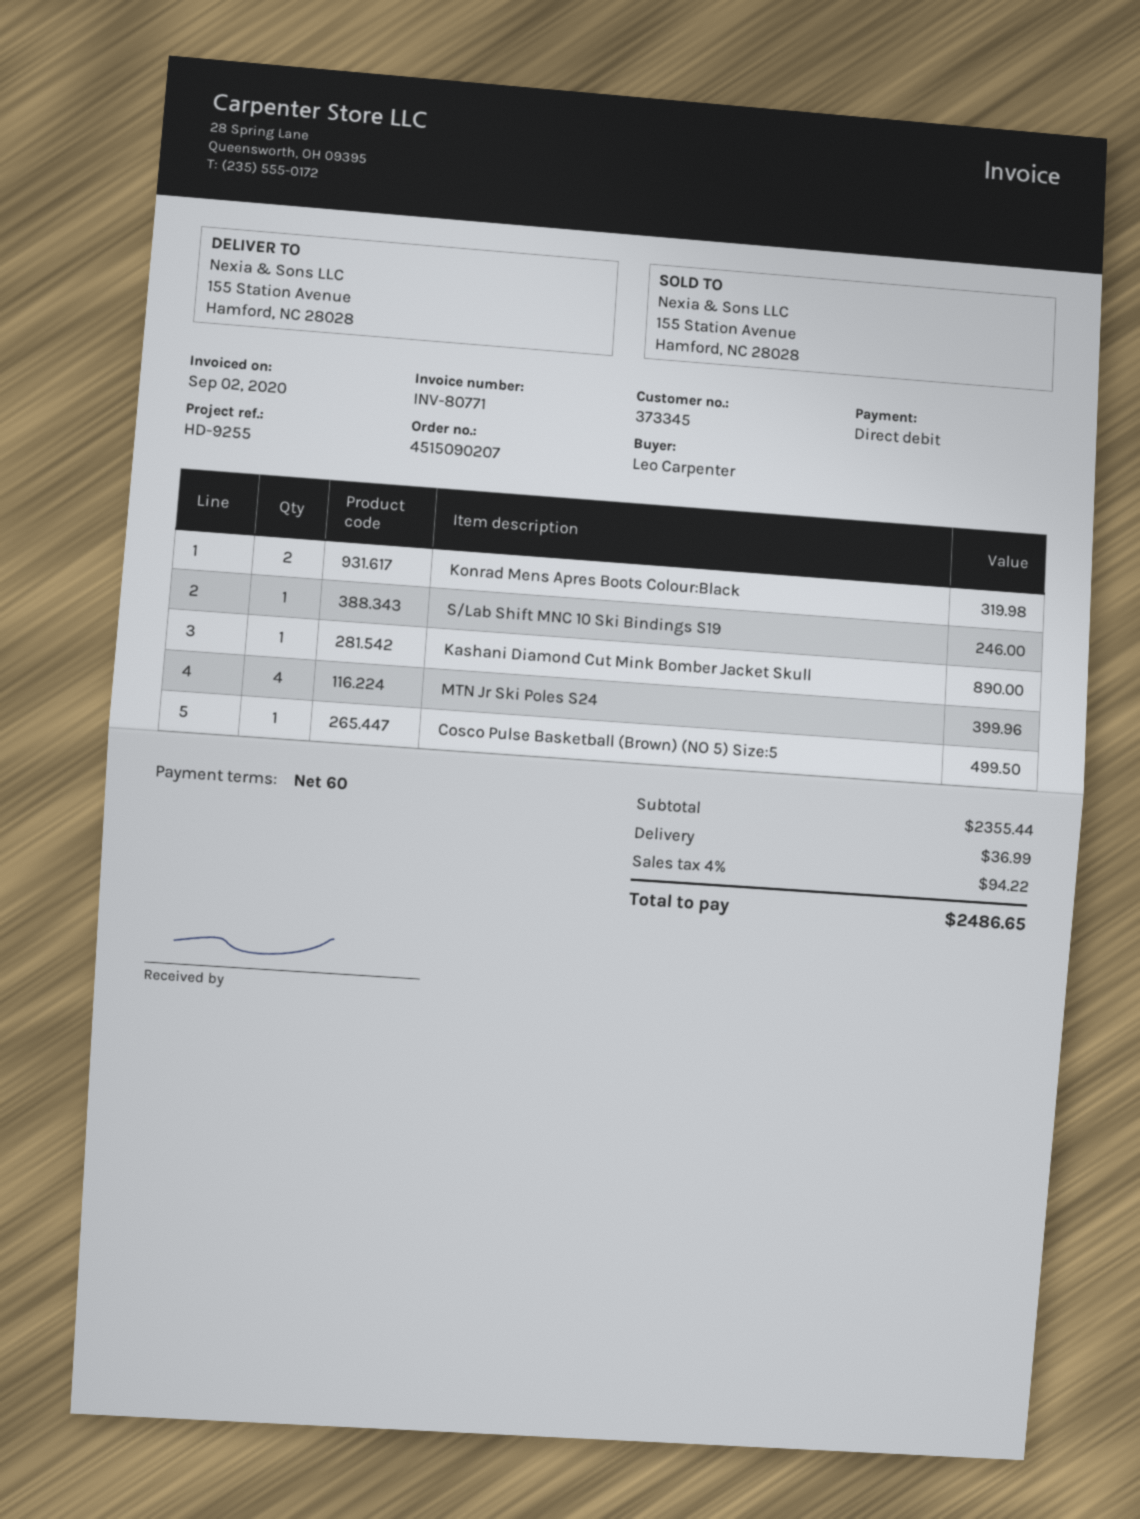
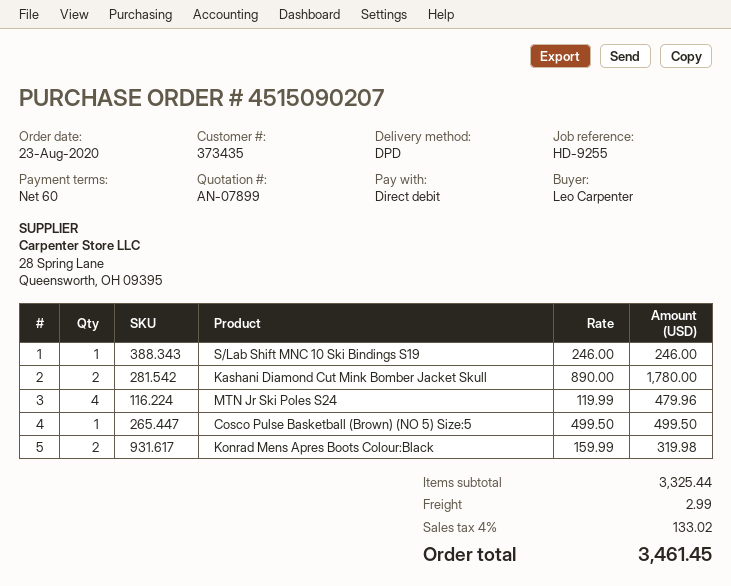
customer number: 373345 -> 373435
Kashani Diamond Cut Mink Bomber Jacket Skull: 1 for 890.00 -> 2 for 1780.00
MTN Jr Ski Poles S24: 4 for 399.96 -> 4 for 479.96
subtotal: 2355.44 -> 3325.44
shipping: 36.99 -> 2.99
tax: 4% = 94.22 -> 4% = 133.02
total: 2486.65 -> 3461.45

